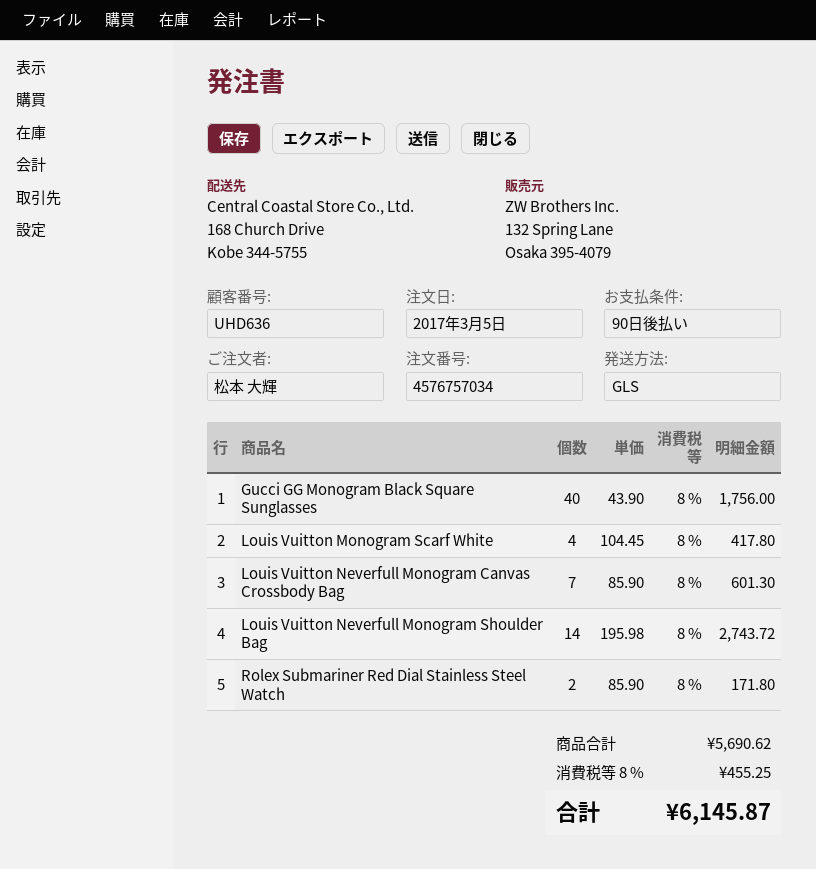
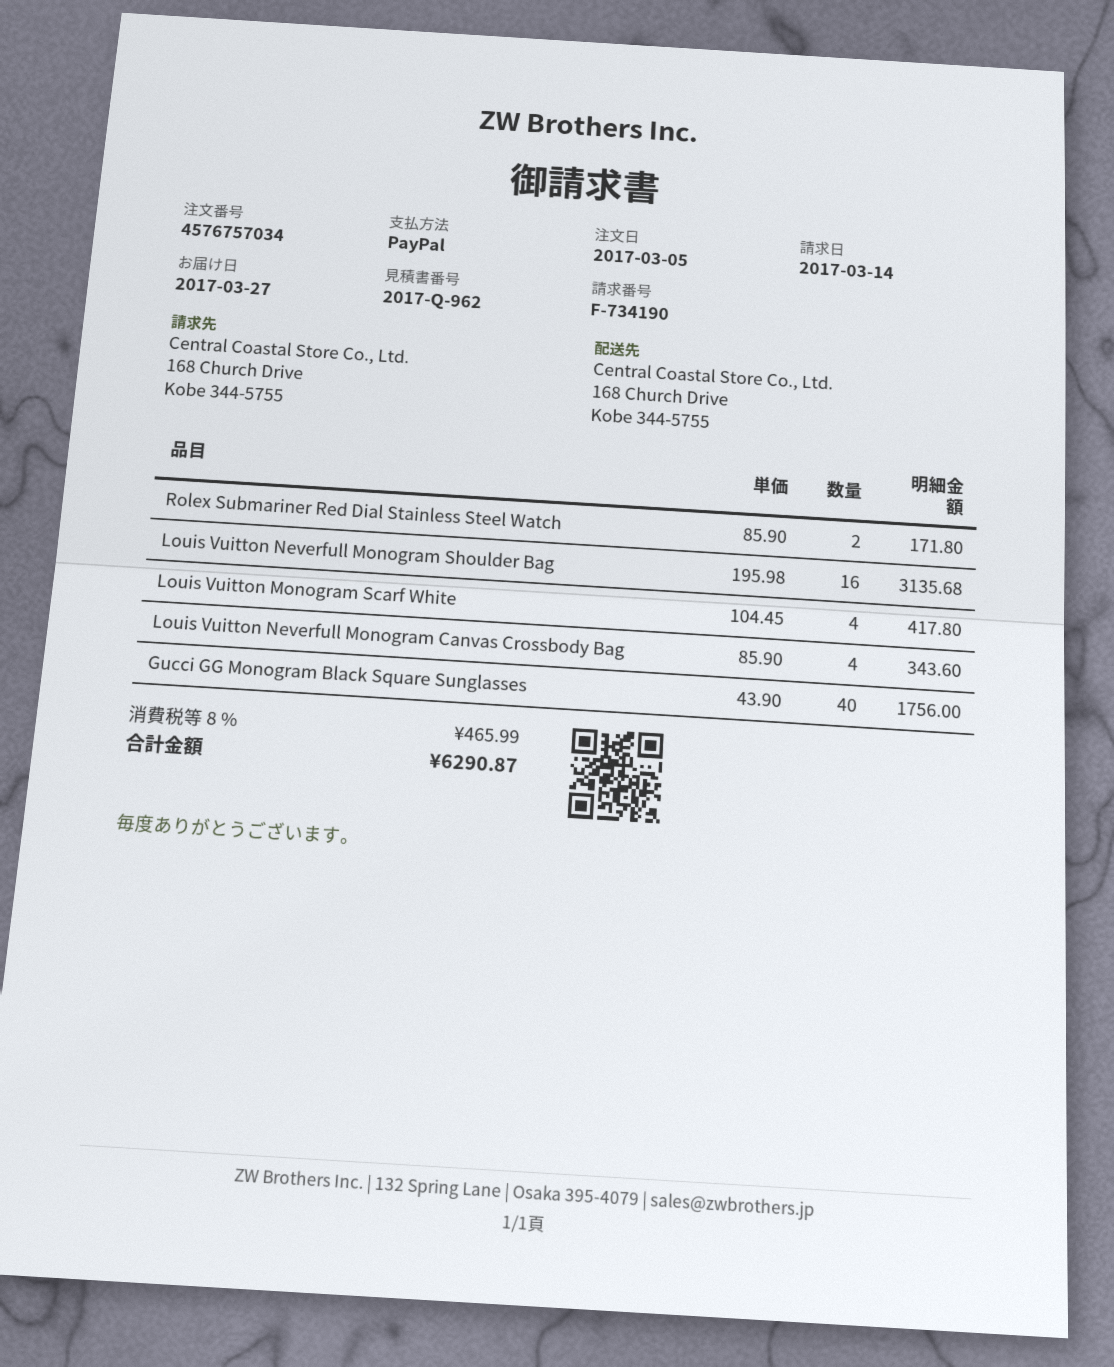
Louis Vuitton Neverfull Monogram Canvas Crossbody Bag: 7 x 85.90 = 601.30 -> 4 x 85.90 = 343.60
Louis Vuitton Neverfull Monogram Shoulder Bag: 14 x 195.98 = 2743.72 -> 16 x 195.98 = 3135.68
tax: 8% = 455.25 -> 8% = 465.99
total: 6145.87 -> 6290.87

